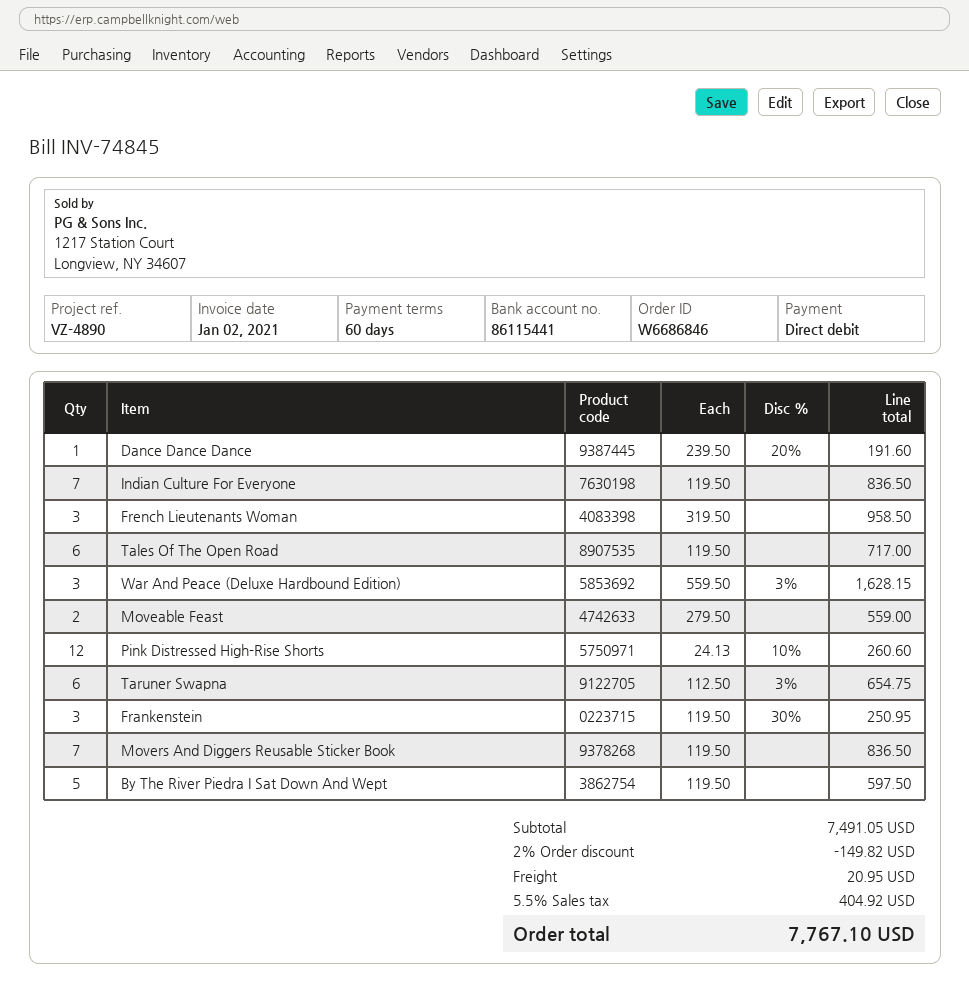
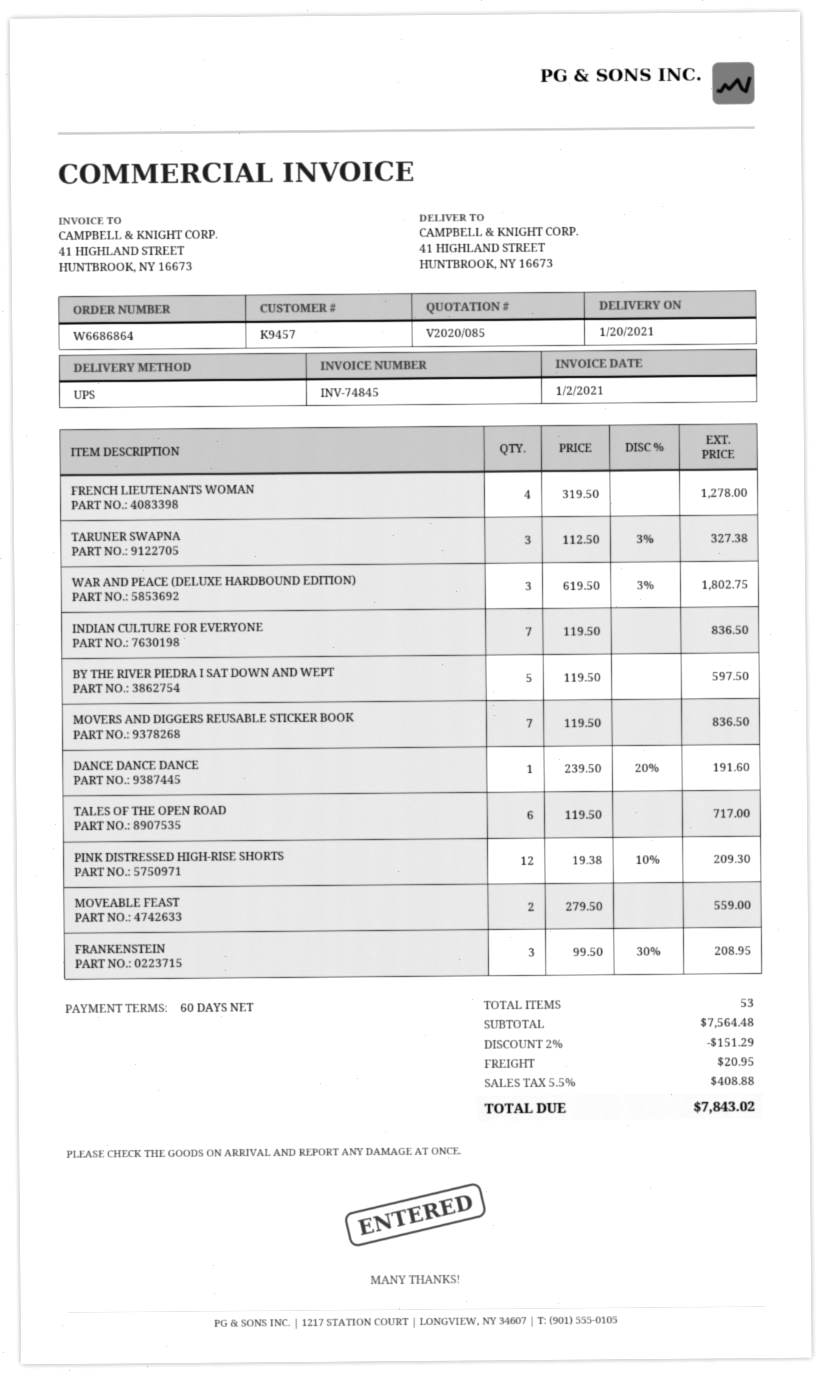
order number: W6686846 -> W6686864
French Lieutenants Woman: 3 x 319.50 = 958.50 -> 4 x 319.50 = 1278.00
War And Peace (Deluxe Hardbound Edition): 3 x 559.50 - 3% = 1628.15 -> 3 x 619.50 - 3% = 1802.75
Pink Distressed High-Rise Shorts: 12 x 24.13 - 10% = 260.60 -> 12 x 19.38 - 10% = 209.30
Taruner Swapna: 6 x 112.50 - 3% = 654.75 -> 3 x 112.50 - 3% = 327.38
Frankenstein: 3 x 119.50 - 30% = 250.95 -> 3 x 99.50 - 30% = 208.95
subtotal: 7491.05 -> 7564.48
discount: 2% = 149.82 -> 2% = 151.29
tax: 5.5% = 404.92 -> 5.5% = 408.88
total: 7767.10 -> 7843.02

